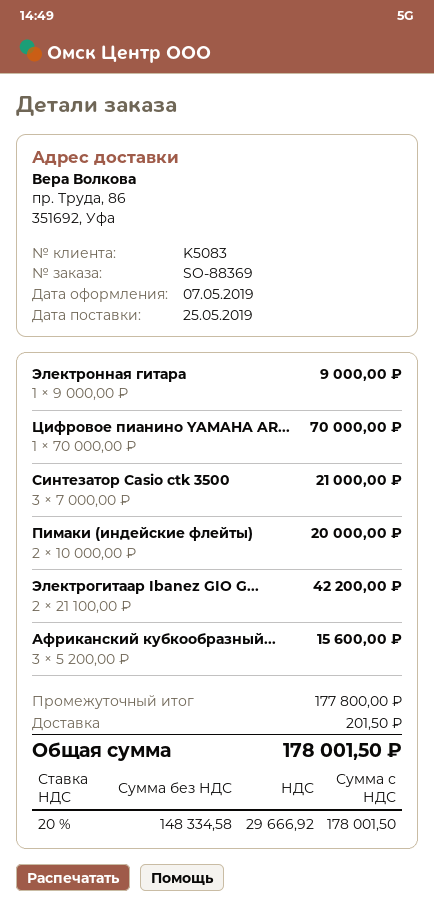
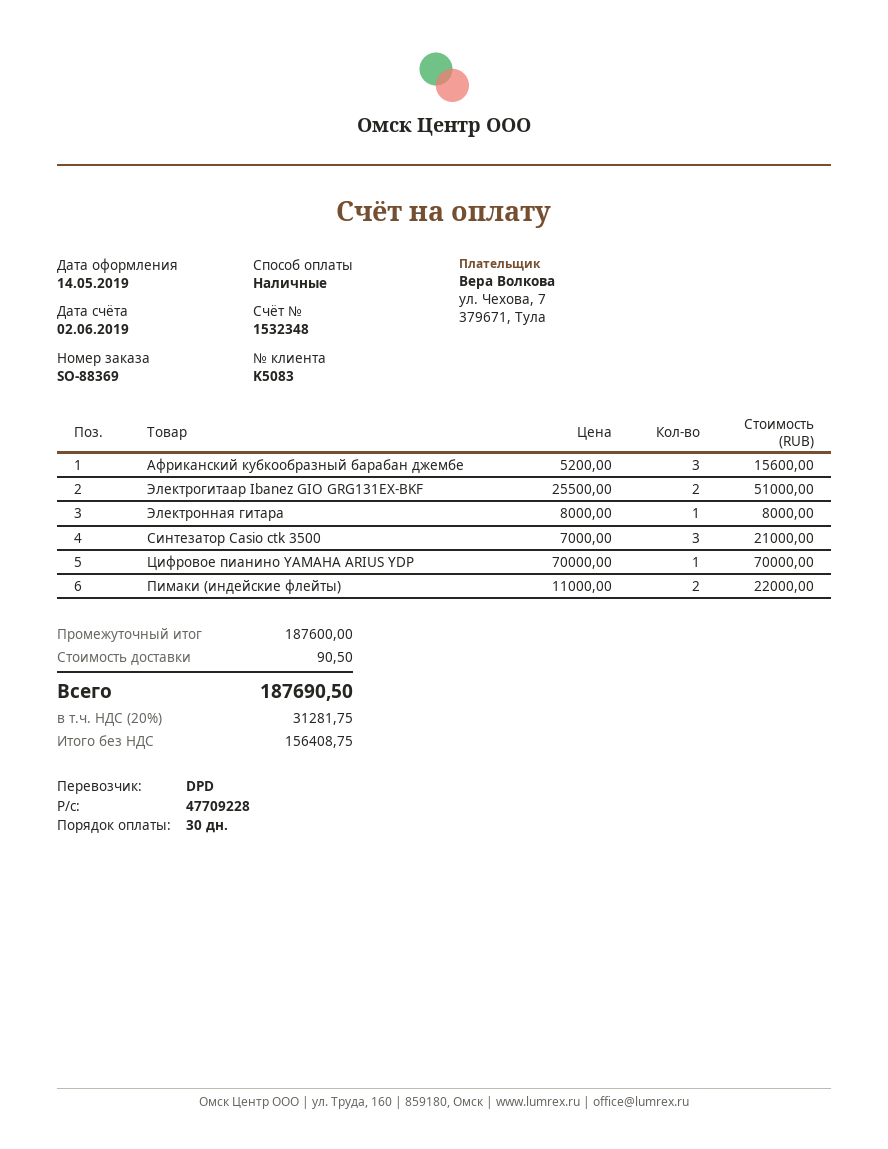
order date: 2019-05-07 -> 2019-05-14
Электронная гитара: 1 x 9000.00 = 9000.00 -> 1 x 8000.00 = 8000.00
Пимаки (индейские флейты): 2 x 10000.00 = 20000.00 -> 2 x 11000.00 = 22000.00
Электрогитаар Ibanez GIO G...: 2 x 21100.00 = 42200.00 -> 2 x 25500.00 = 51000.00
subtotal: 177800.00 -> 187600.00
shipping: 201.50 -> 90.50
net: 148334.58 -> 156408.75
tax: 20% = 29666.92 -> 20% = 31281.75
total: 178001.50 -> 187690.50

